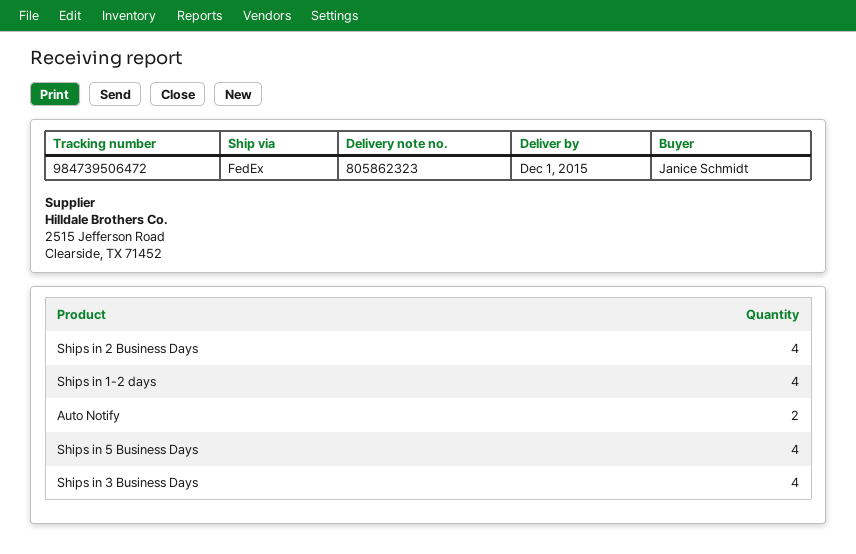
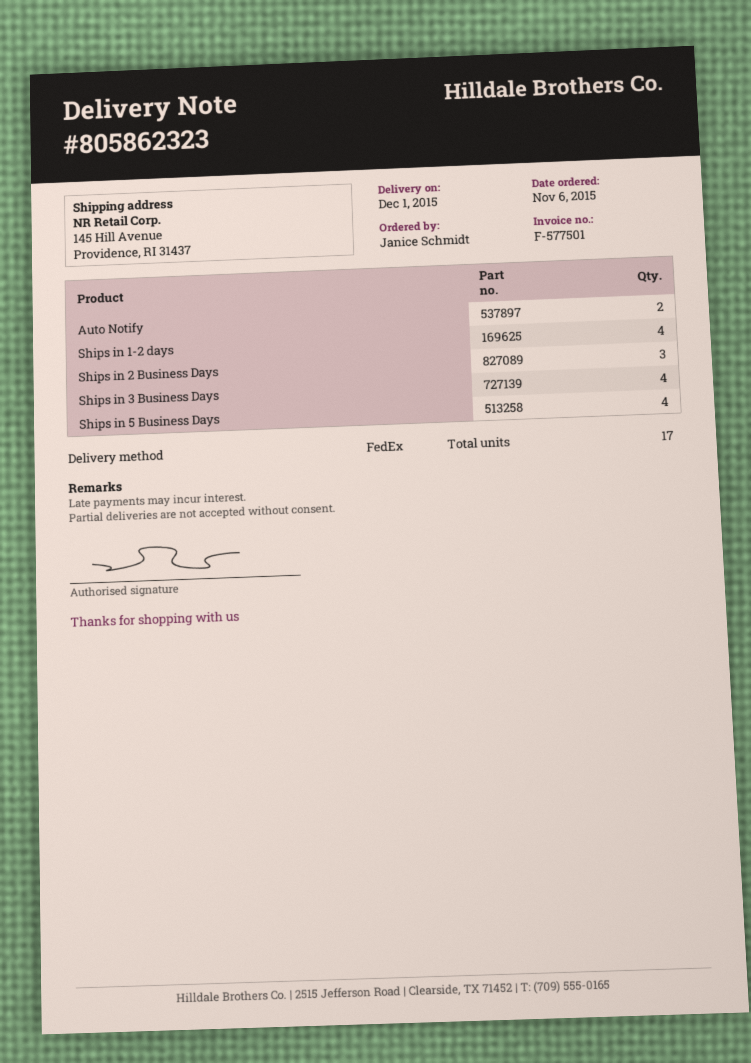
Ships in 2 Business Days: 4 -> 3

